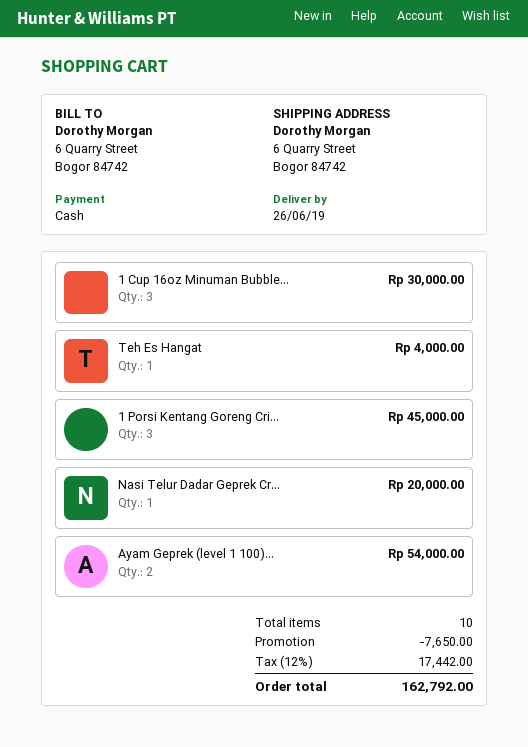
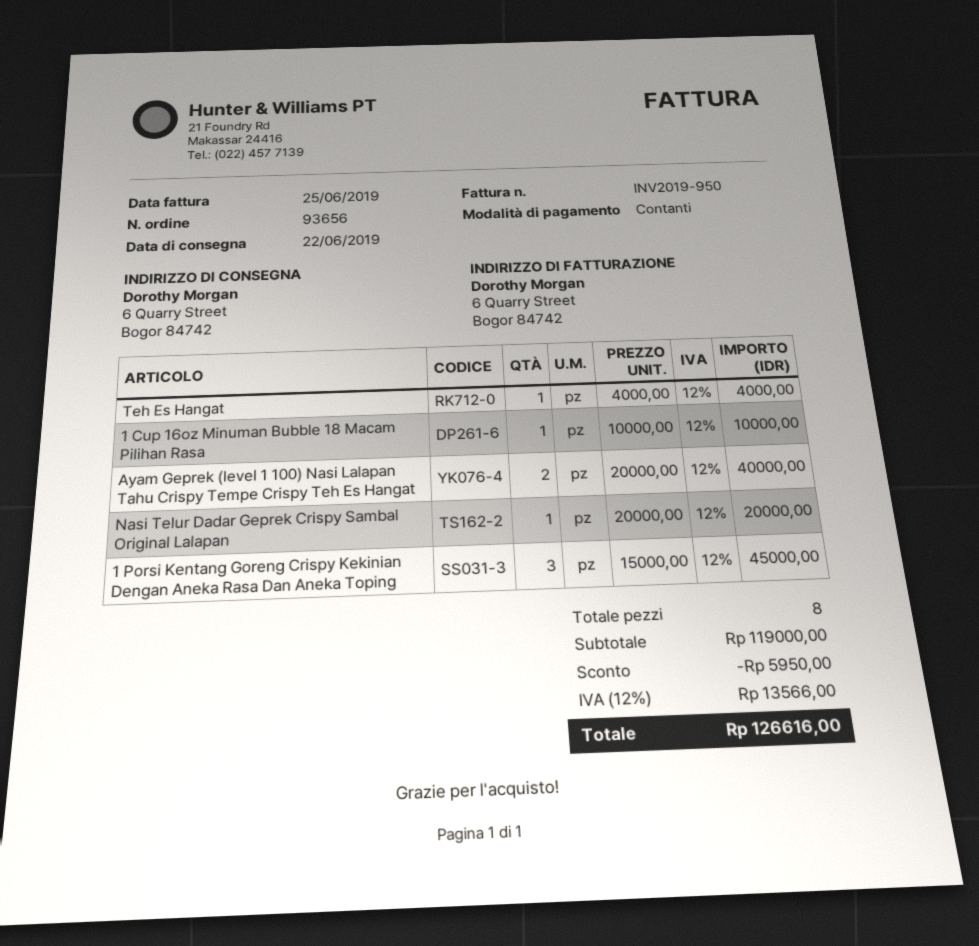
delivery date: 2019-06-26 -> 2019-06-22
1 Cup 16oz Minuman Bubble...: 3 for 30000.00 -> 1 for 10000.00
Ayam Geprek (level 1 100)...: 2 for 54000.00 -> 2 for 40000.00
total quantity: 10 -> 8
discount: 7650.00 -> 5950.00
tax: 12% = 17442.00 -> 12% = 13566.00
total: 162792.00 -> 126616.00

